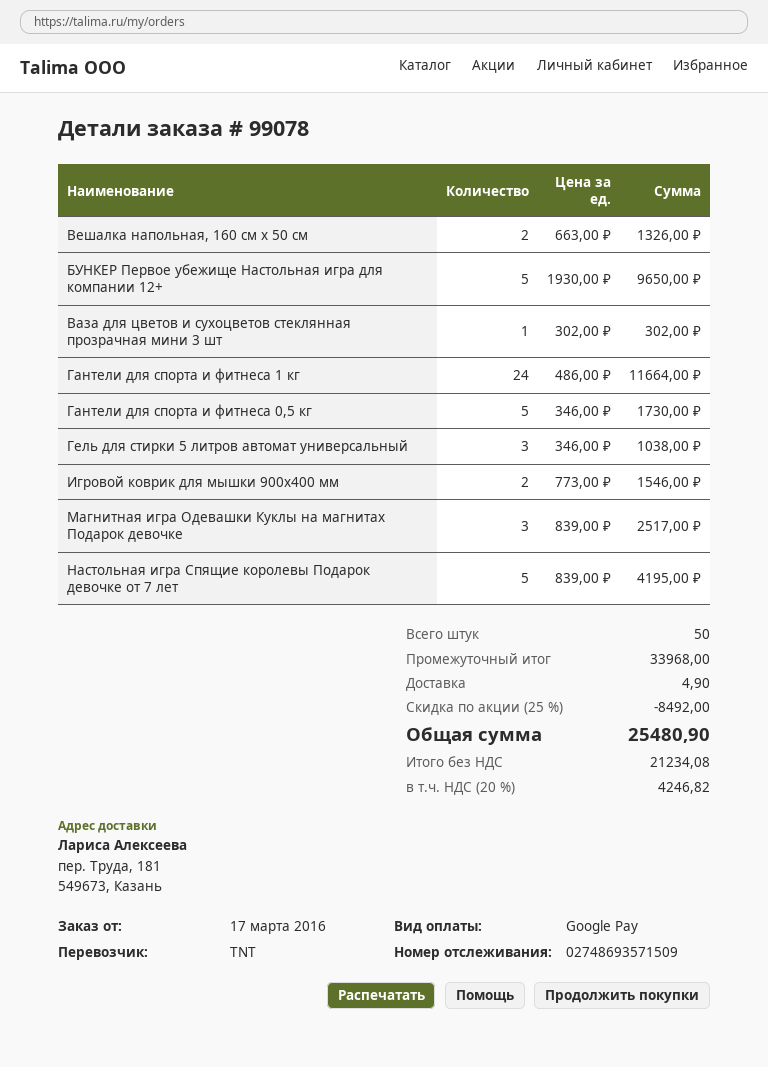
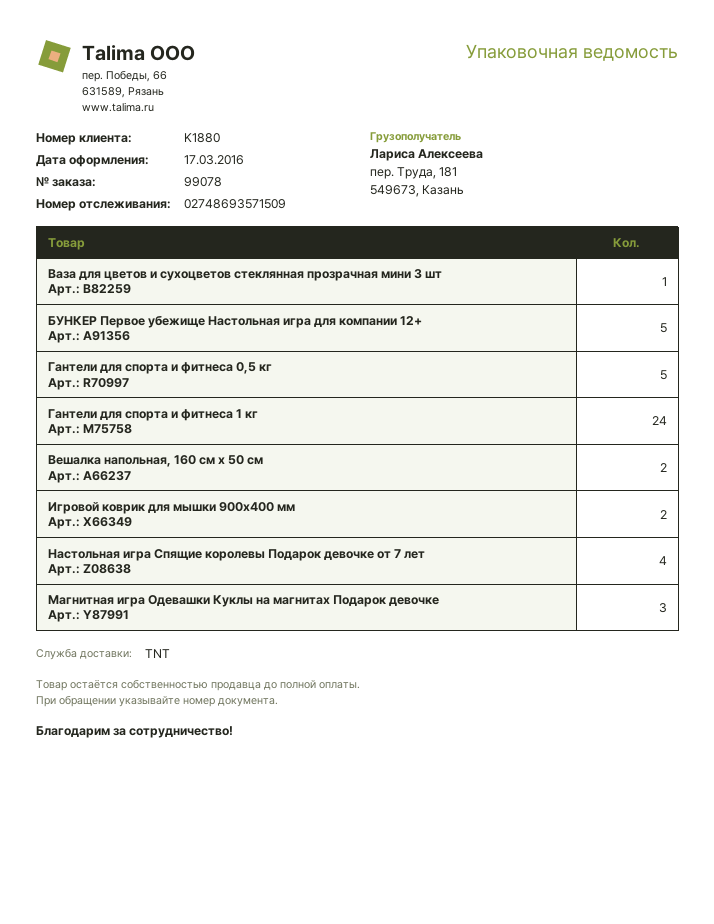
Гель для стирки 5 литров автомат универсальный: 3 -> none
Настольная игра Спящие королевы Подарок девочке от 7 лет: 5 -> 4

